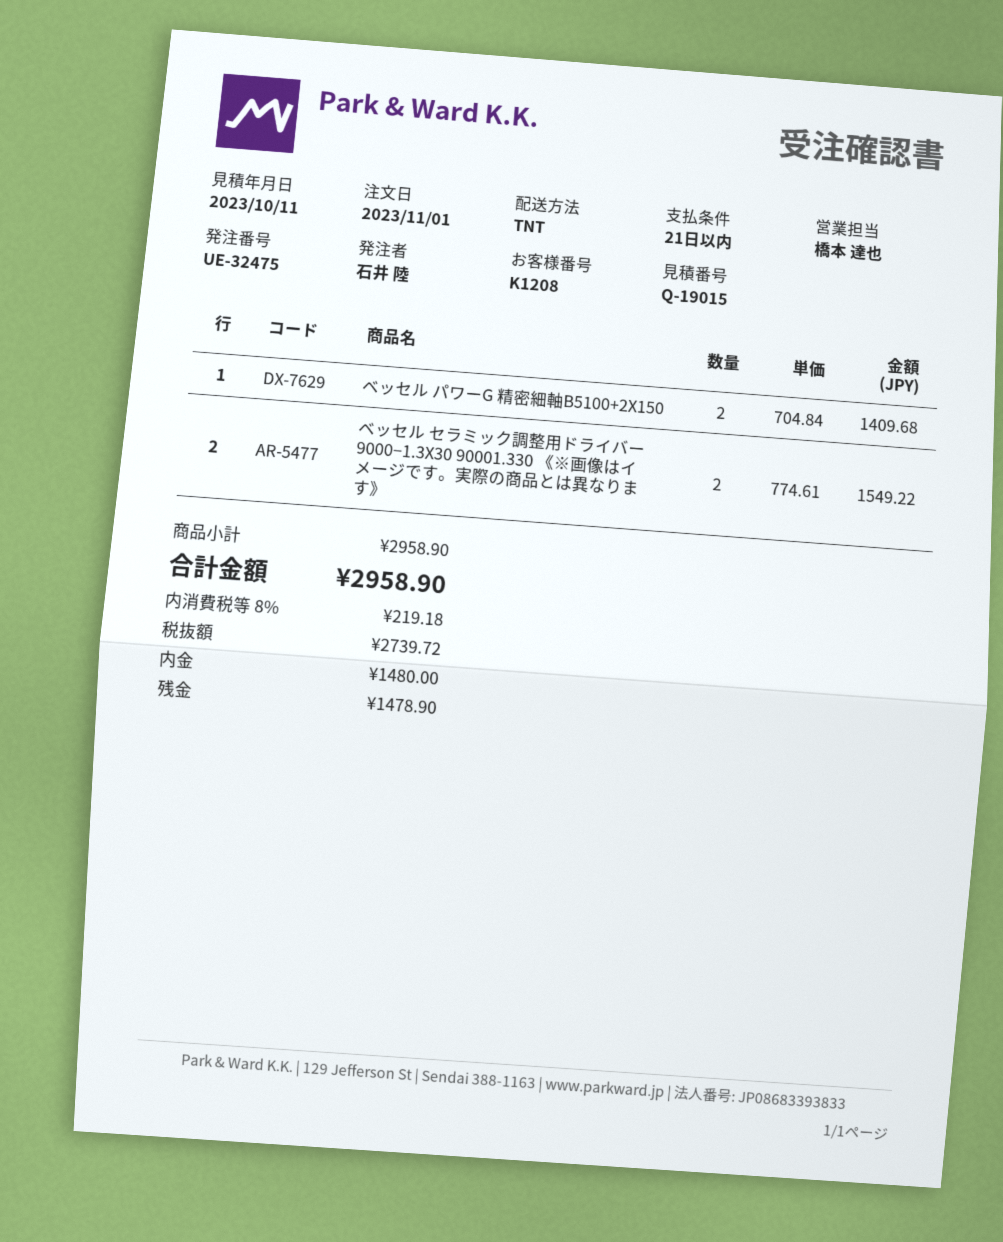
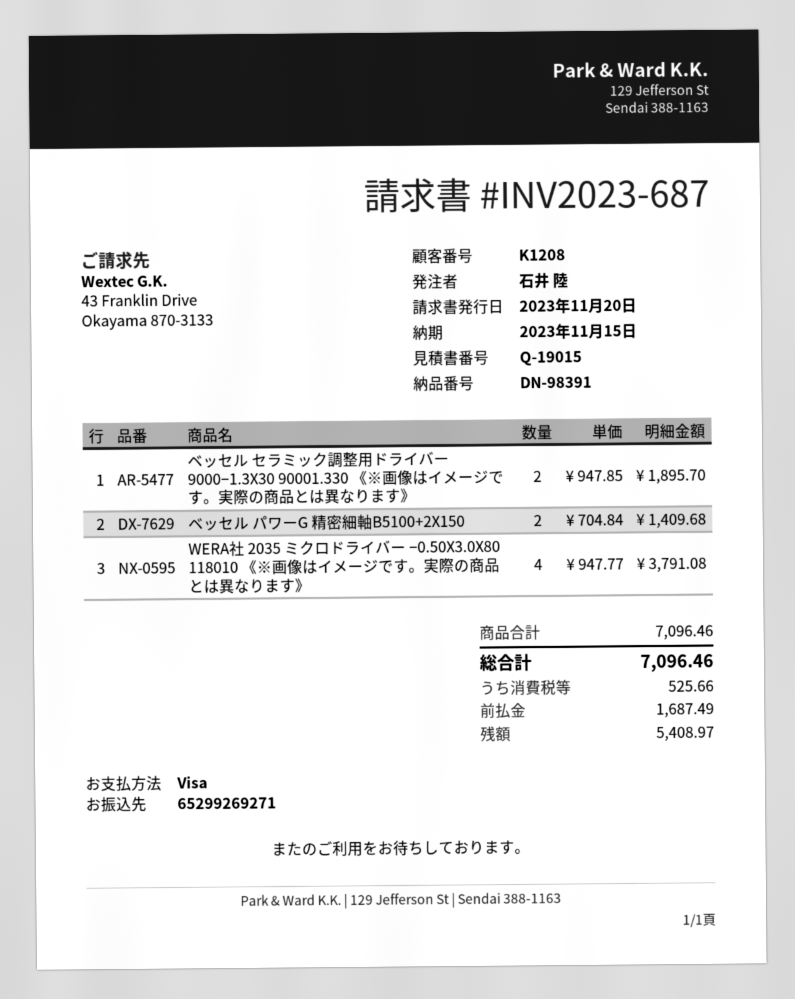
ベッセル セラミック調整用ドライバー 9000−1.3X30 90001.330 《※画像はイメージです。実際の商品とは異なります》: 2 x 774.61 = 1549.22 -> 2 x 947.85 = 1895.70
WERA社 2035 ミクロドライバー −0.50X3.0X80 118010 《※画像はイメージです。実際の商品とは異なります》: none -> 4 x 947.77 = 3791.08
subtotal: 2958.90 -> 7096.46
tax: 219.18 -> 525.66
total: 2958.90 -> 7096.46
deposit: 1480.00 -> 1687.49
balance: 1478.90 -> 5408.97

